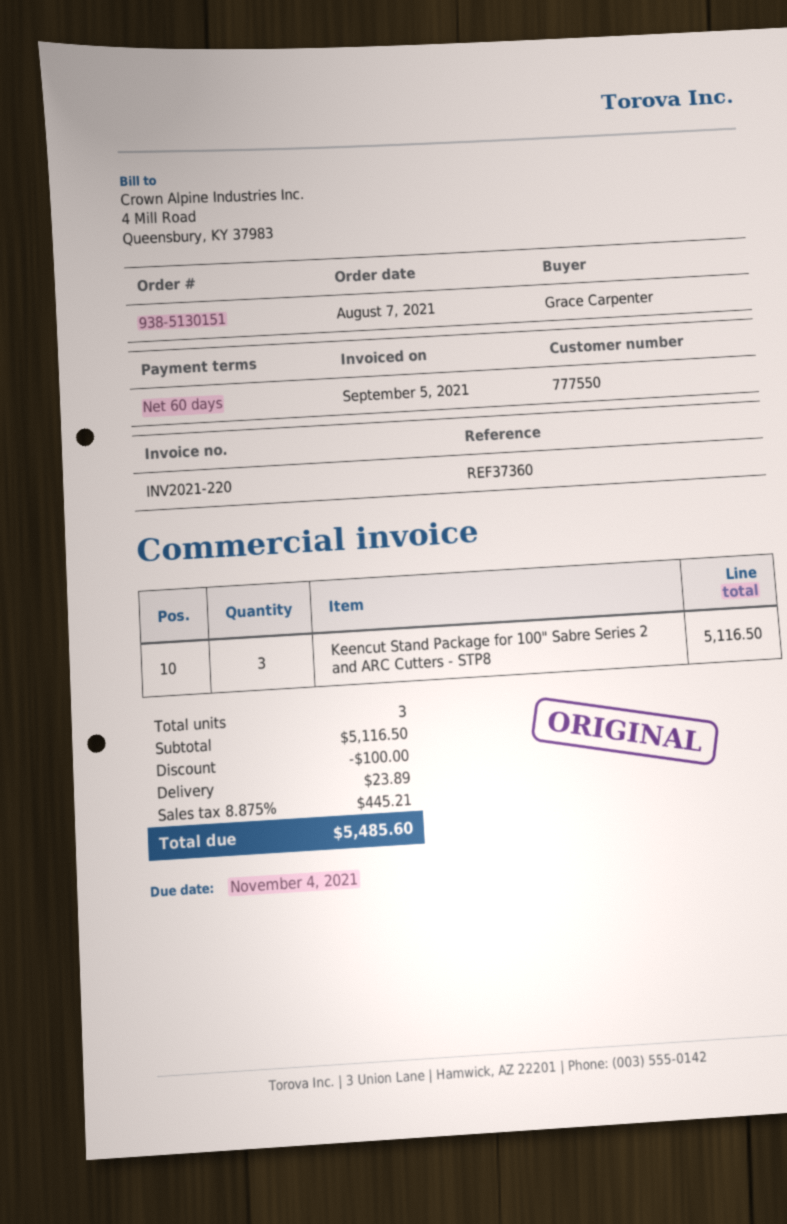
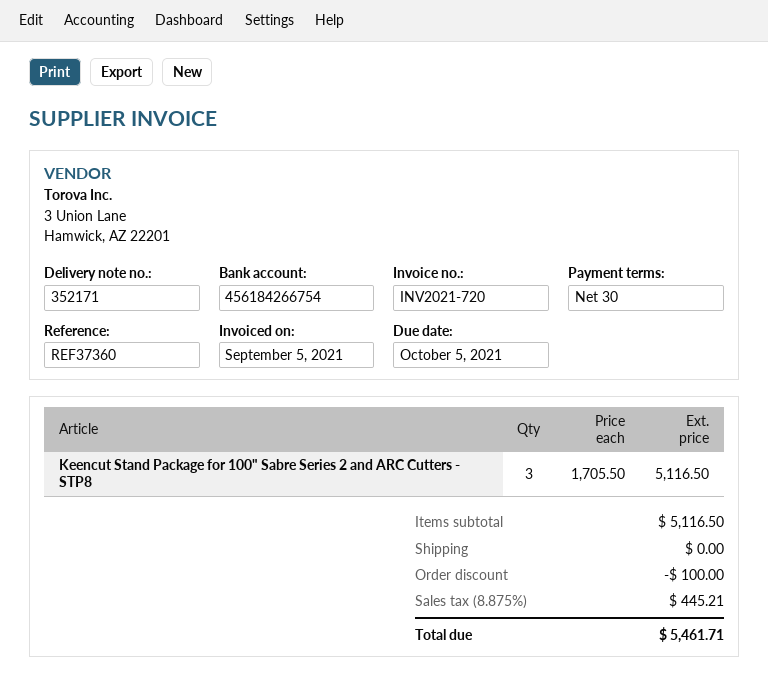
invoice number: INV2021-220 -> INV2021-720
payment terms: 60 days -> 30 days
due date: 2021-11-04 -> 2021-10-05
shipping: 23.89 -> 0.00
total: 5485.60 -> 5461.71

